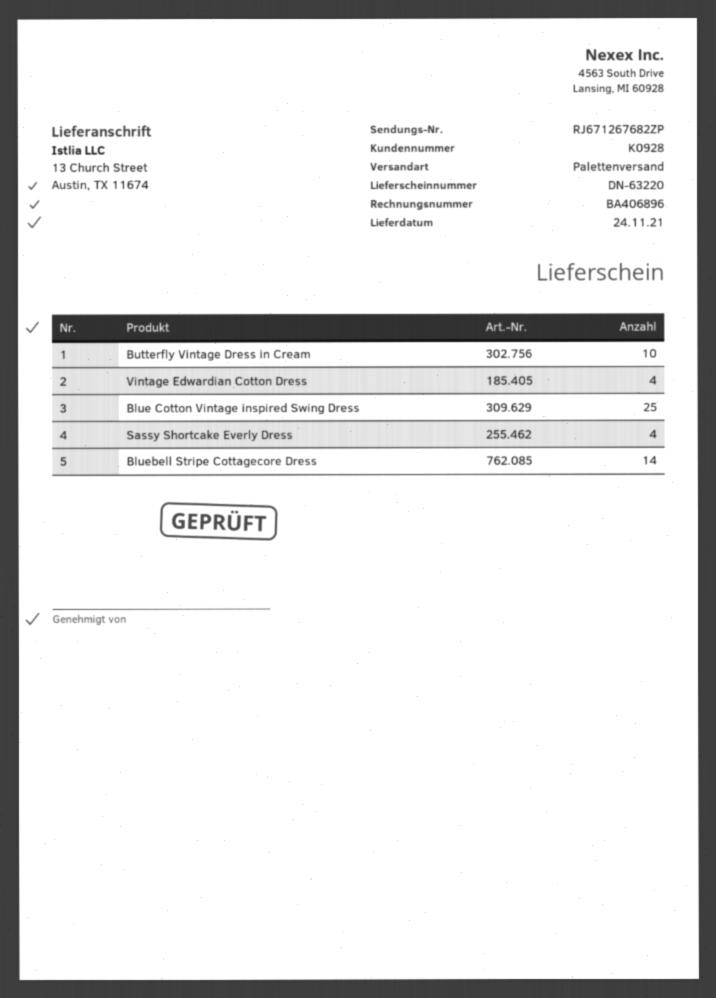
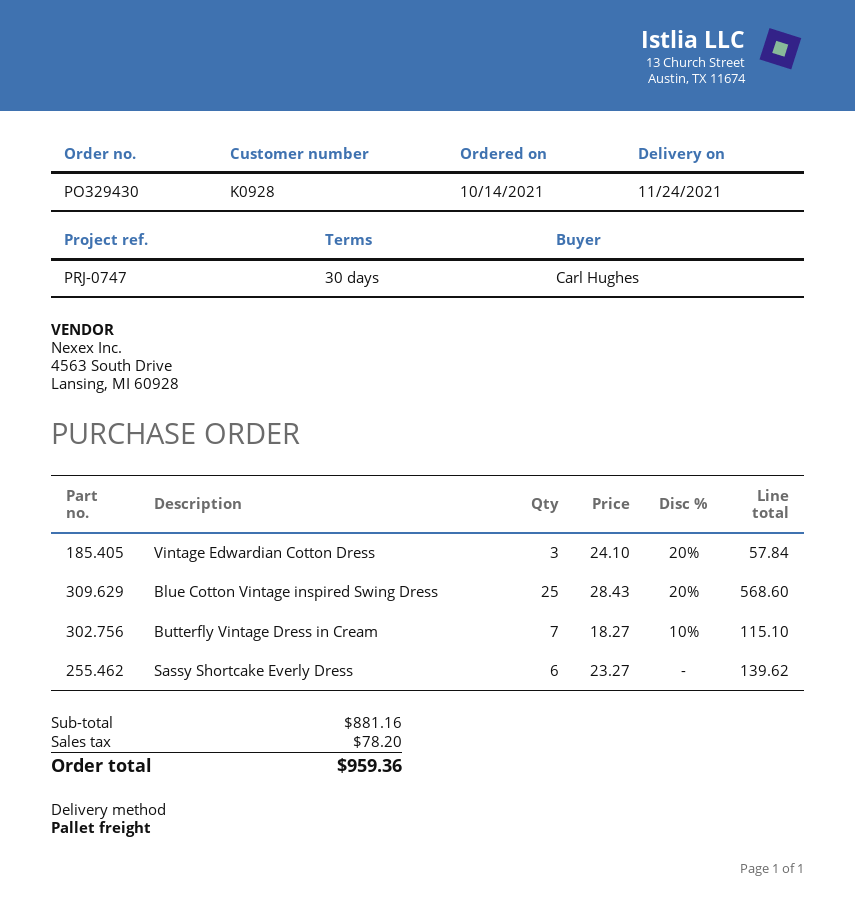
Butterfly Vintage Dress in Cream: 10 -> 7
Vintage Edwardian Cotton Dress: 4 -> 3
Sassy Shortcake Everly Dress: 4 -> 6
Bluebell Stripe Cottagecore Dress: 14 -> none

